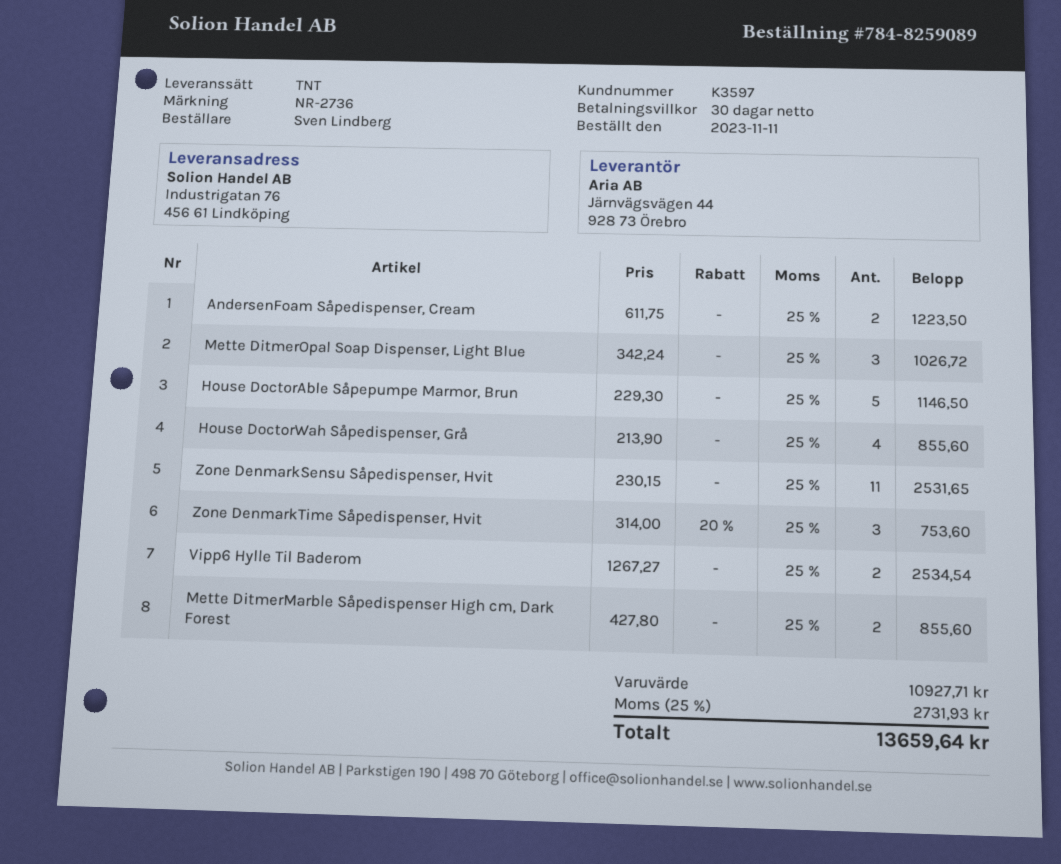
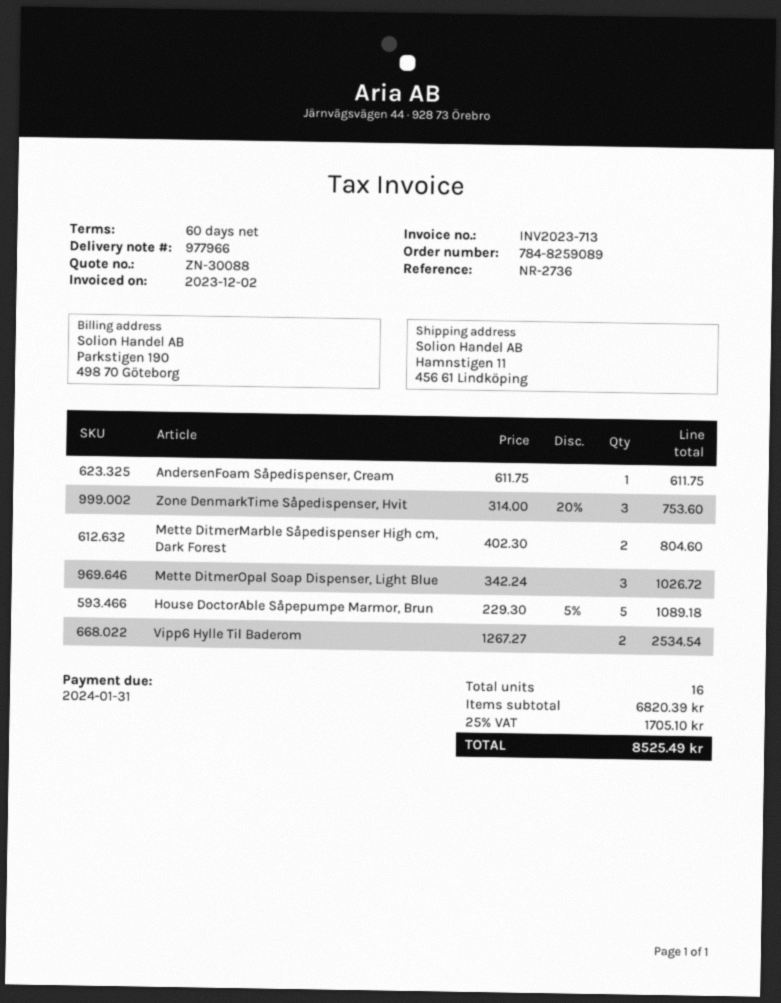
payment terms: 30 days -> 60 days
ship to: Industrigatan 76, 456 61 Lindköping -> Hamnstigen 11, 456 61 Lindköping
AndersenFoam Såpedispenser, Cream: 2 x 611.75 = 1223.50 -> 1 x 611.75 = 611.75
House DoctorAble Såpepumpe Marmor, Brun: 5 x 229.30 = 1146.50 -> 5 x 229.30 - 5% = 1089.18
House DoctorWah Såpedispenser, Grå: 4 x 213.90 = 855.60 -> none
Zone DenmarkSensu Såpedispenser, Hvit: 11 x 230.15 = 2531.65 -> none
Mette DitmerMarble Såpedispenser High cm, Dark Forest: 2 x 427.80 = 855.60 -> 2 x 402.30 = 804.60
subtotal: 10927.71 -> 6820.39
tax: 25% = 2731.93 -> 25% = 1705.10
total: 13659.64 -> 8525.49

